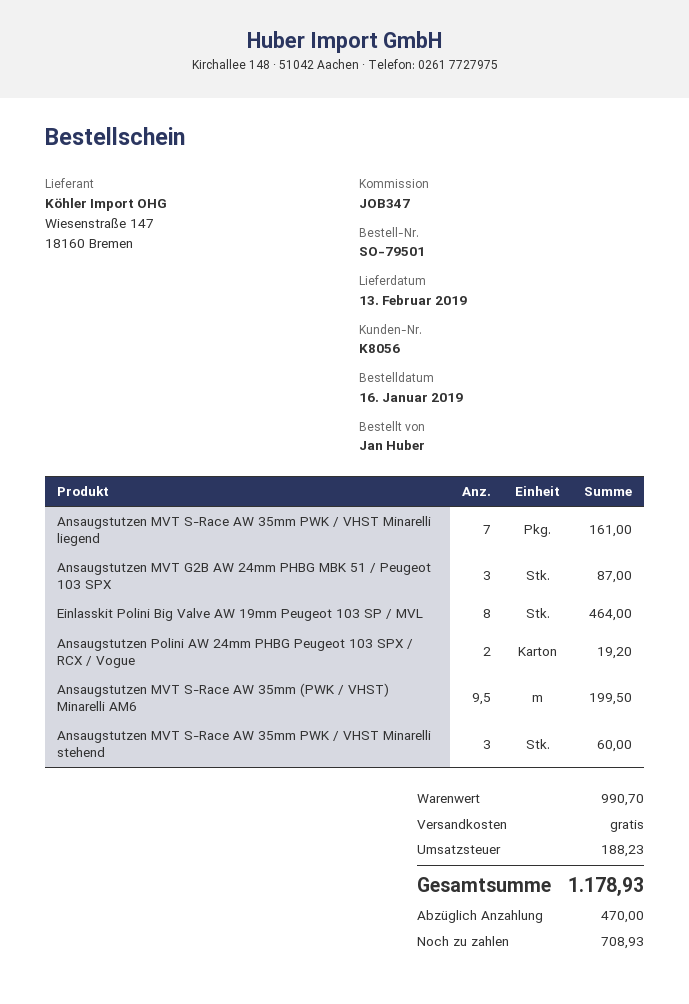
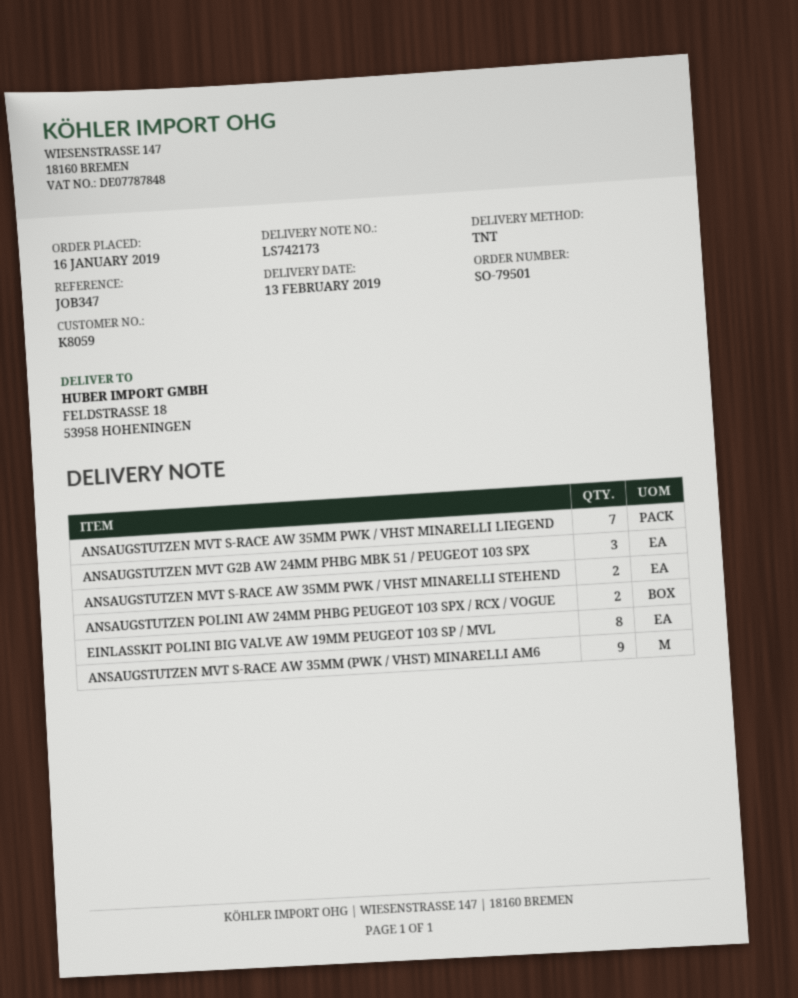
customer number: K8056 -> K8059
Ansaugstutzen MVT S-Race AW 35mm (PWK / VHST) Minarelli AM6: 9.5 -> 9
Ansaugstutzen MVT S-Race AW 35mm PWK / VHST Minarelli stehend: 3 -> 2

